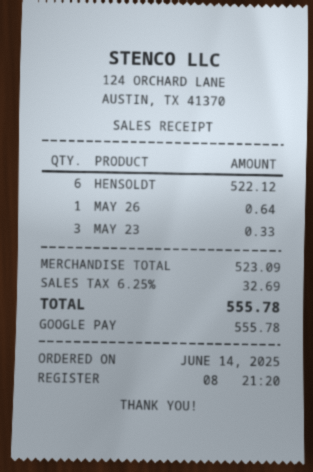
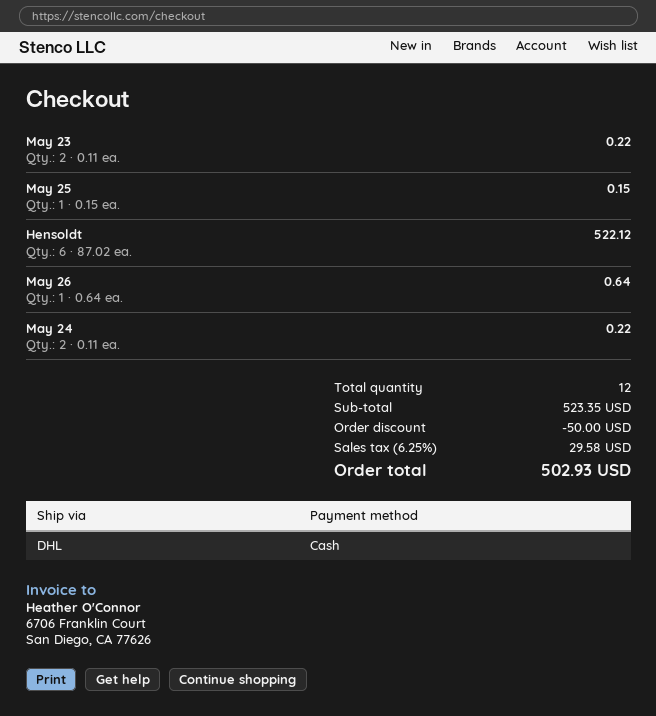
payment method: Google Pay -> cash
MAY 23: 3 for 0.33 -> 2 for 0.22
May 25: none -> 1 for 0.15
May 24: none -> 2 for 0.22
subtotal: 523.09 -> 523.35
discount: none -> 50.00
tax: 6.25% = 32.69 -> 6.25% = 29.58
total: 555.78 -> 502.93

